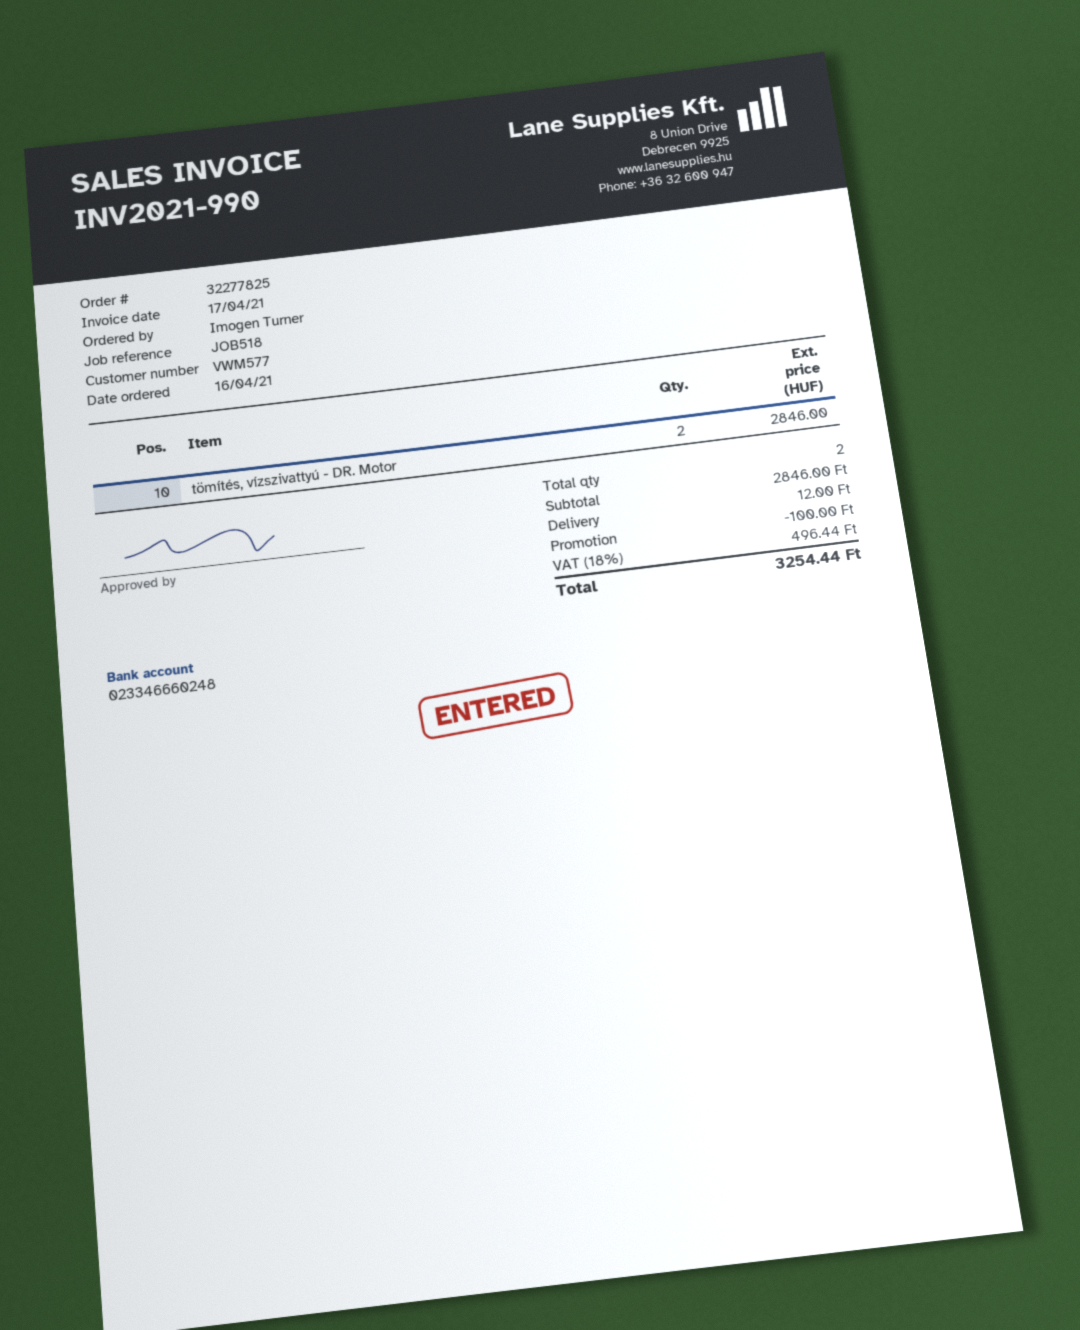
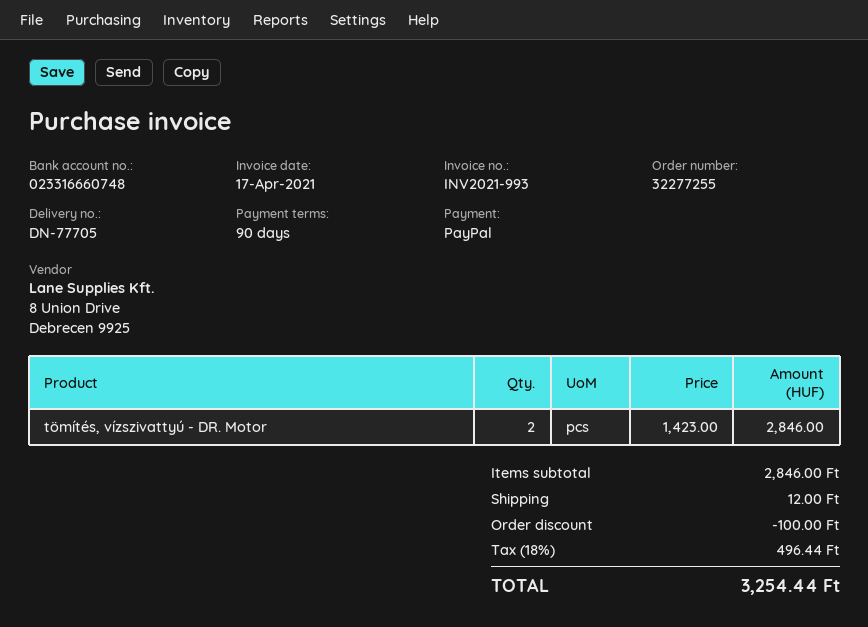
order number: 32277825 -> 32277255
invoice number: INV2021-990 -> INV2021-993
bank account: 023346660248 -> 023316660748

